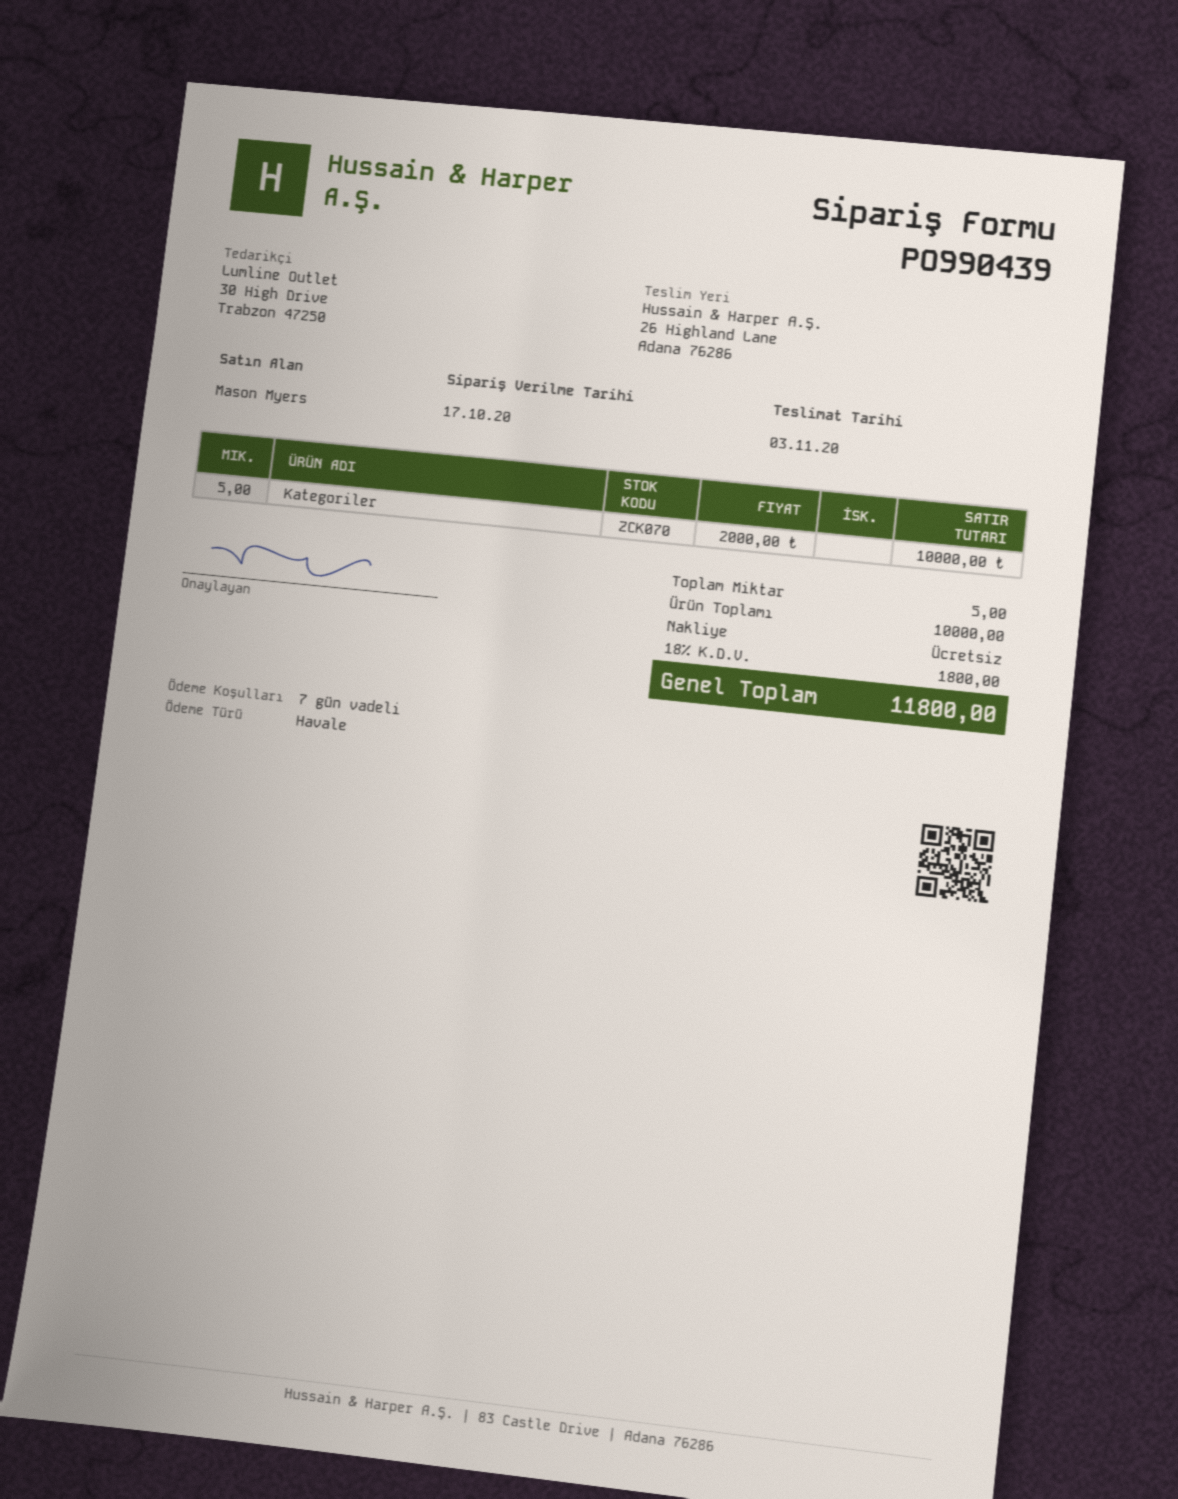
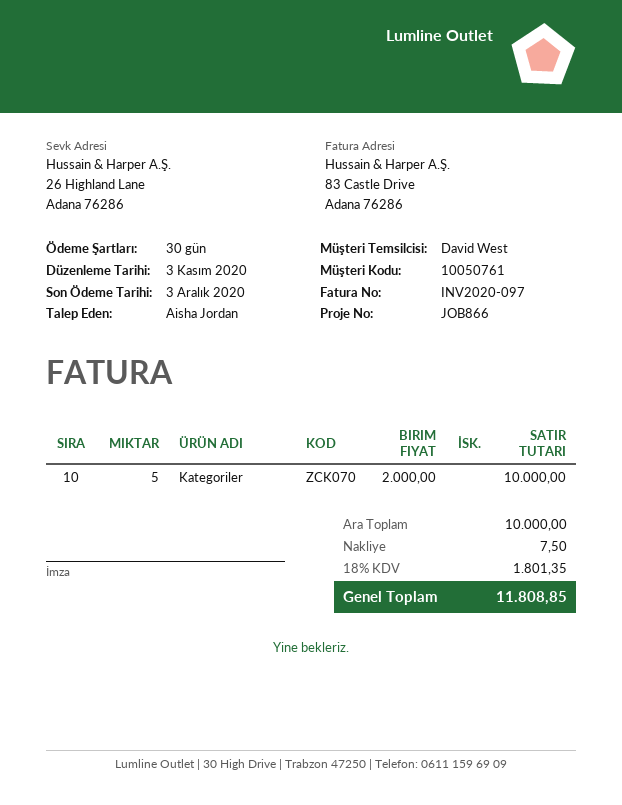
payment terms: 7 days -> 30 days
ordered by: Mason Myers -> Aisha Jordan
shipping: 0.00 -> 7.50
tax: 18% = 1800.00 -> 18% = 1801.35
total: 11800.00 -> 11808.85

